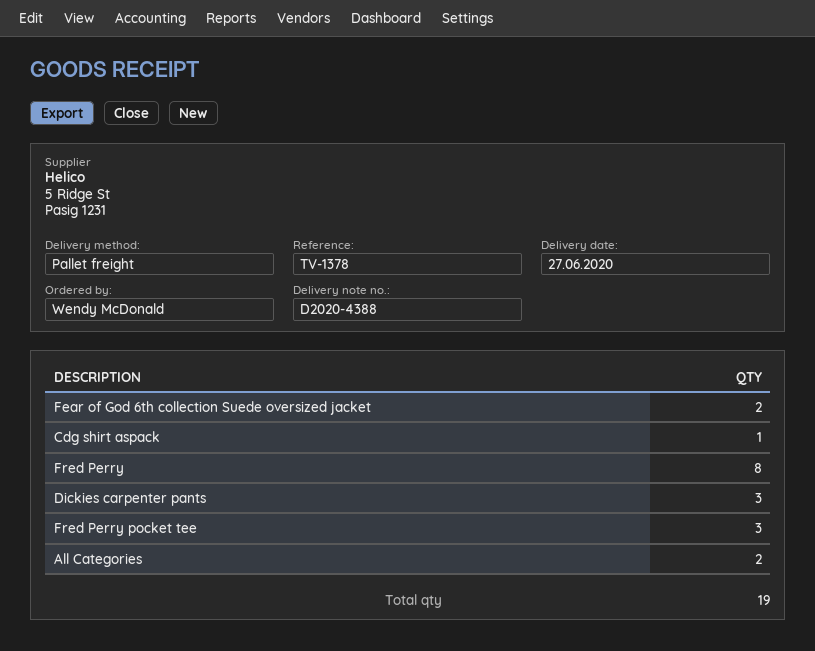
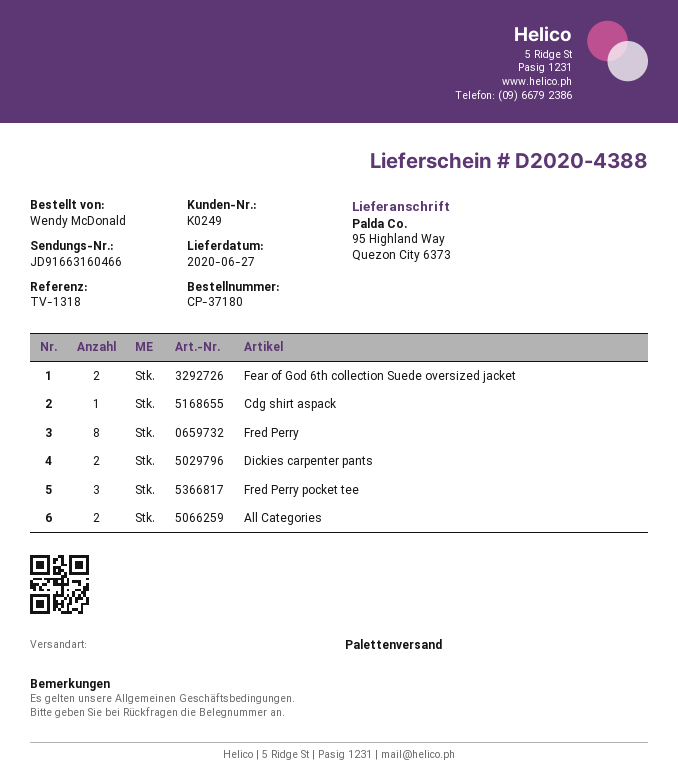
reference: TV-1378 -> TV-1318
Dickies carpenter pants: 3 -> 2

